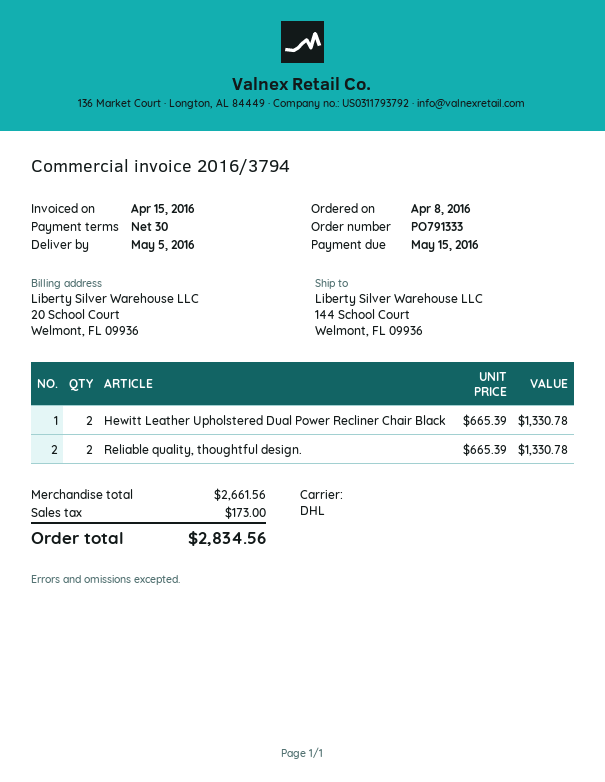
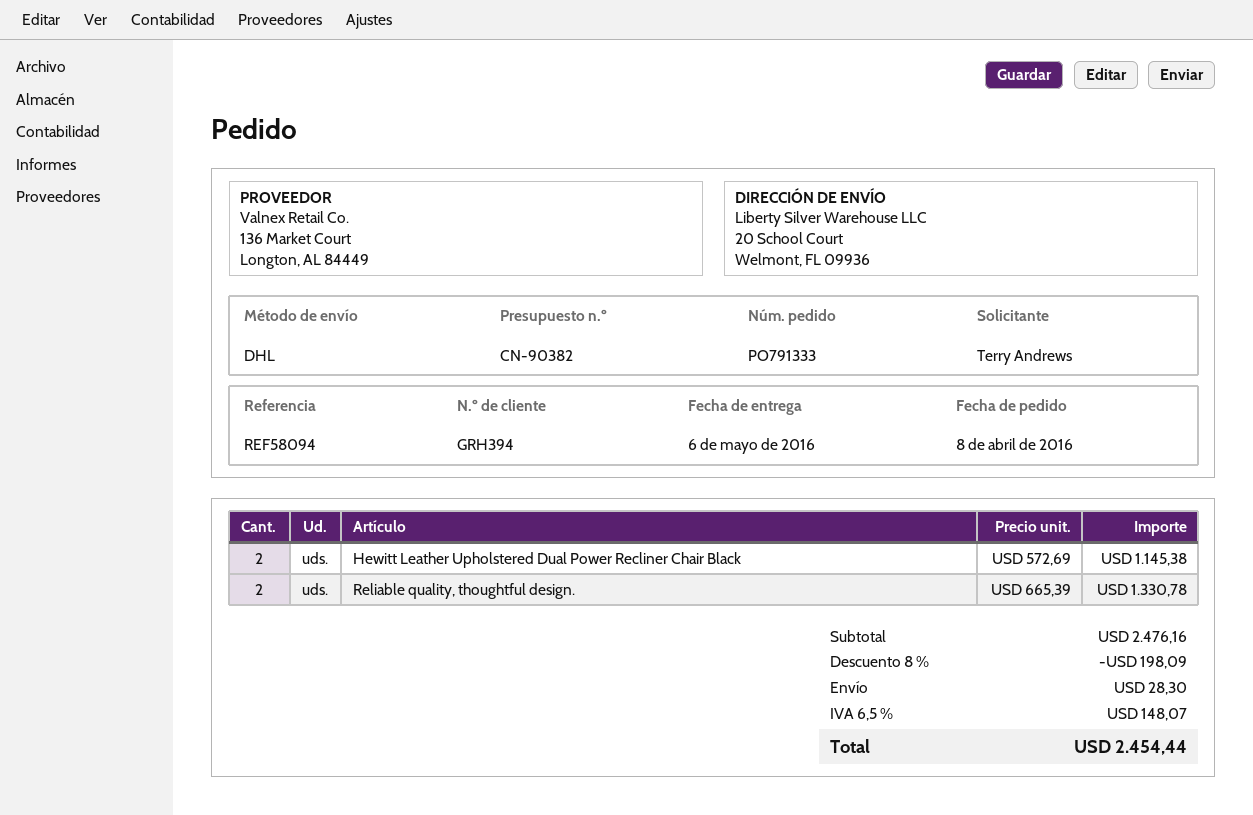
delivery date: 2016-05-05 -> 2016-05-06
ship to: 144 School Court, Welmont, FL 09936 -> 20 School Court, Welmont, FL 09936
Hewitt Leather Upholstered Dual Power Recliner Chair Black: 2 x 665.39 = 1330.78 -> 2 x 572.69 = 1145.38
subtotal: 2661.56 -> 2476.16
discount: none -> 8% = 198.09
shipping: none -> 28.30
tax: 173.00 -> 148.07
total: 2834.56 -> 2454.44

